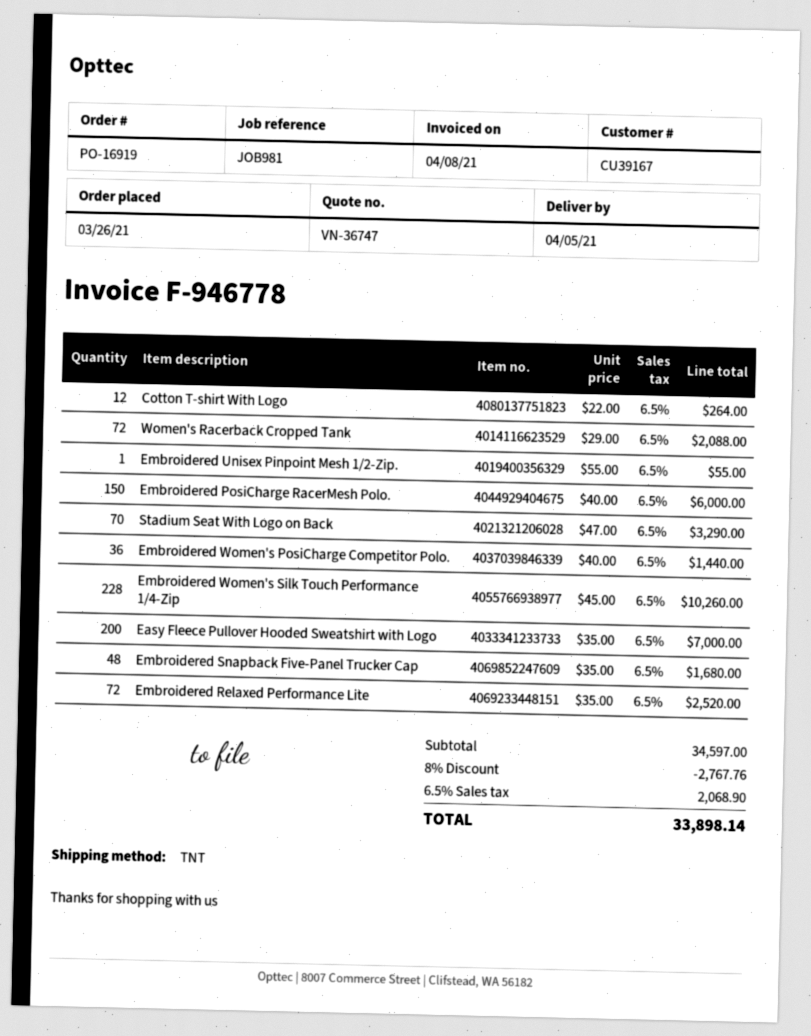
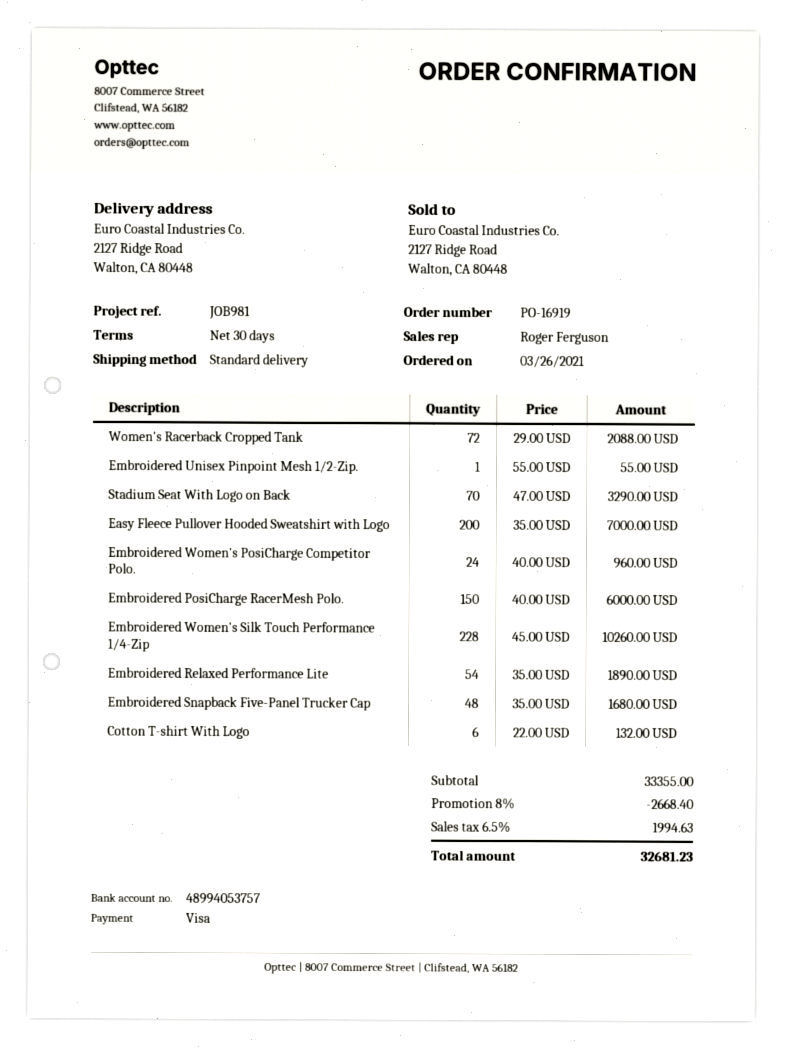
shipping method: TNT -> standard
Cotton T-shirt With Logo: 12 x 22.00 = 264.00 -> 6 x 22.00 = 132.00
Embroidered Women's PosiCharge Competitor Polo.: 36 x 40.00 = 1440.00 -> 24 x 40.00 = 960.00
Embroidered Relaxed Performance Lite: 72 x 35.00 = 2520.00 -> 54 x 35.00 = 1890.00
subtotal: 34597.00 -> 33355.00
discount: 8% = 2767.76 -> 8% = 2668.40
tax: 6.5% = 2068.90 -> 6.5% = 1994.63
total: 33898.14 -> 32681.23

